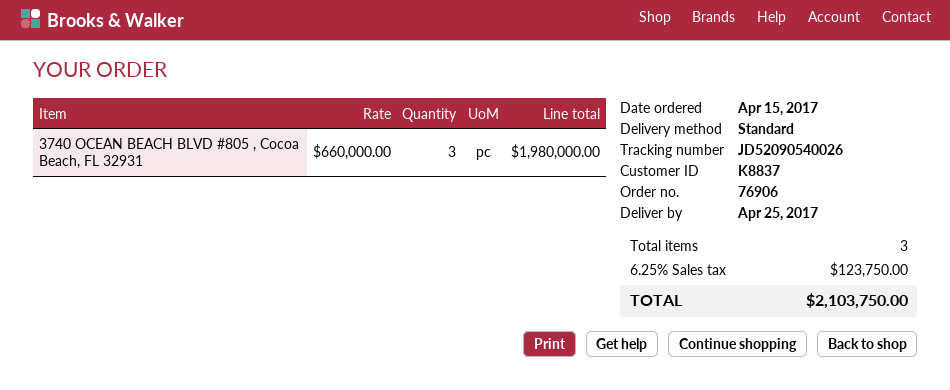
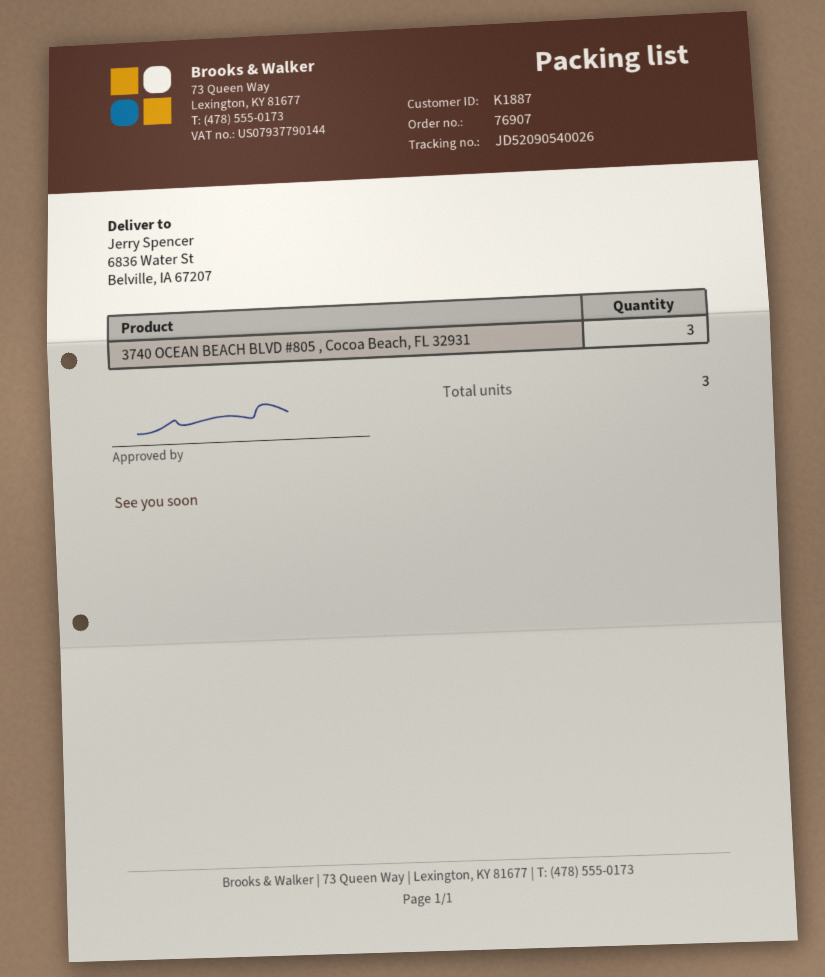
order number: 76906 -> 76907
customer number: K8837 -> K1887

